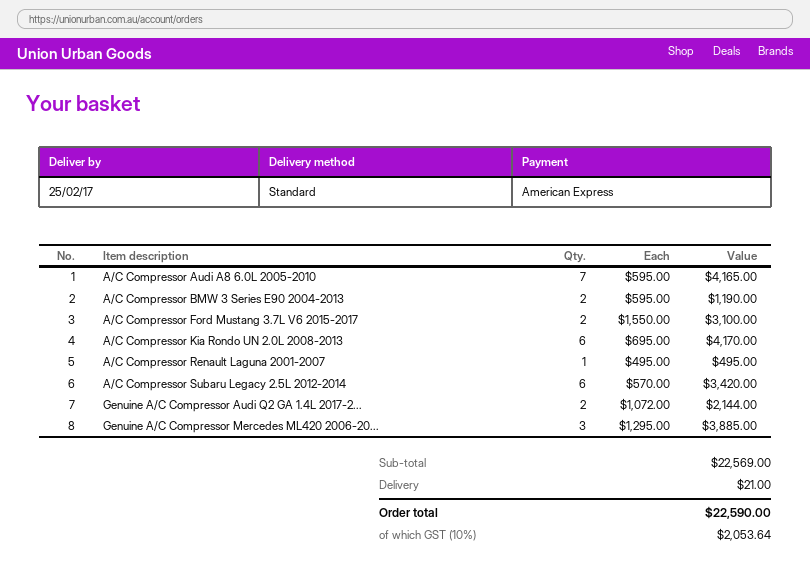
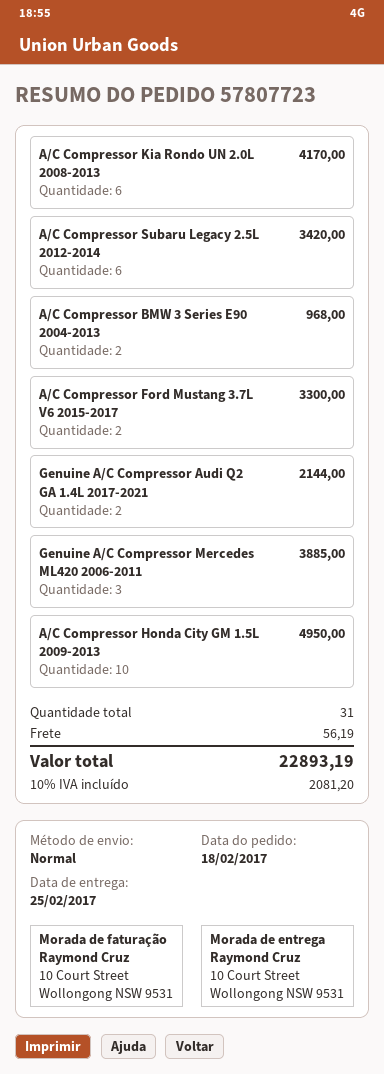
A/C Compressor Audi A8 6.0L 2005-2010: 7 for 4165.00 -> none
A/C Compressor BMW 3 Series E90 2004-2013: 2 for 1190.00 -> 2 for 968.00
A/C Compressor Ford Mustang 3.7L V6 2015-2017: 2 for 3100.00 -> 2 for 3300.00
A/C Compressor Renault Laguna 2001-2007: 1 for 495.00 -> none
A/C Compressor Honda City GM 1.5L 2009-2013: none -> 10 for 4950.00
shipping: 21.00 -> 56.19
tax: 10% = 2053.64 -> 10% = 2081.20
total: 22590.00 -> 22893.19

